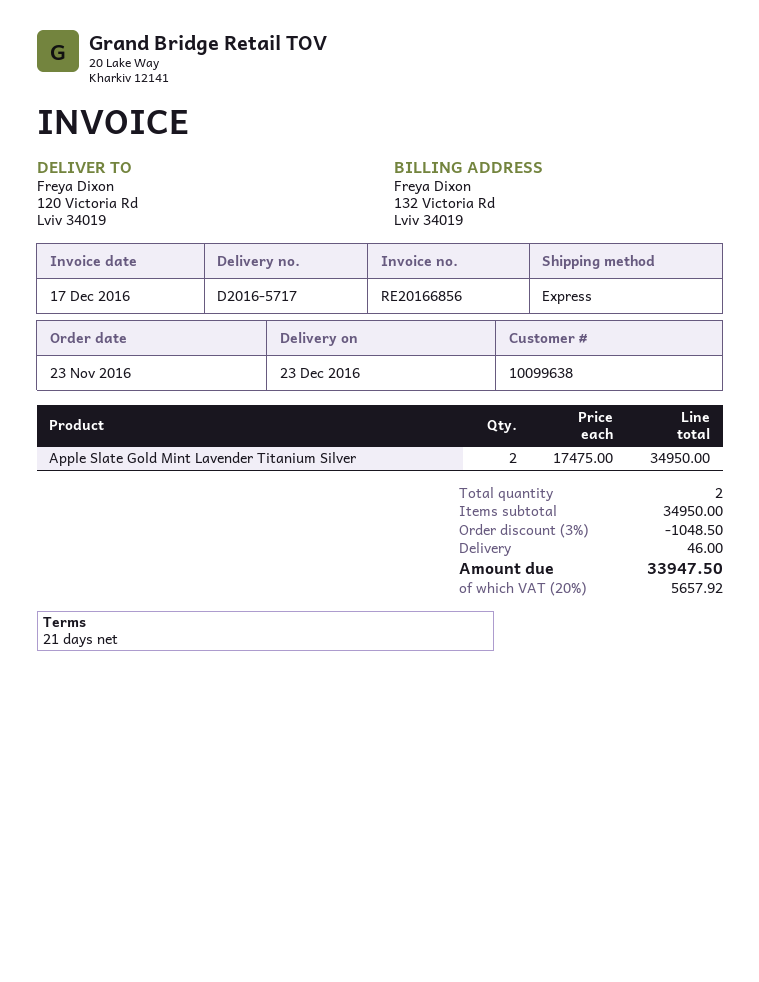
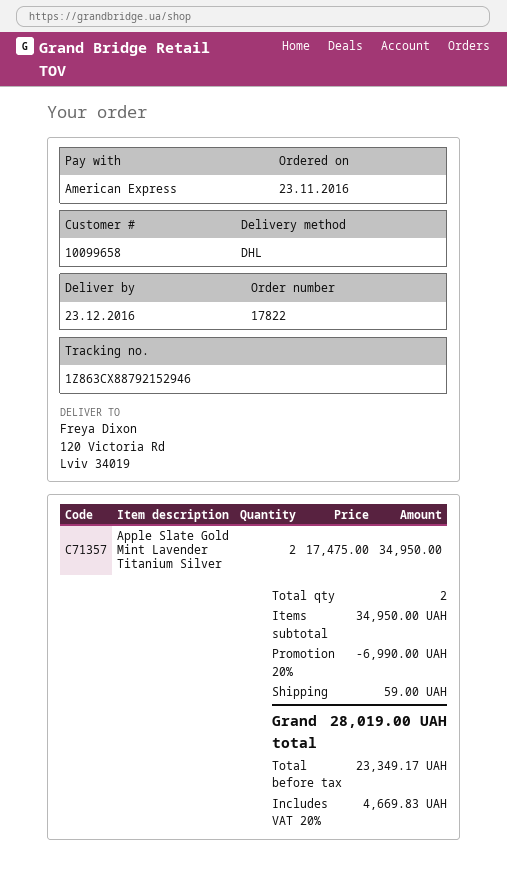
customer number: 10099638 -> 10099658
shipping method: express -> DHL
discount: 3% = 1048.50 -> 20% = 6990.00
shipping: 46.00 -> 59.00
tax: 20% = 5657.92 -> 20% = 4669.83
total: 33947.50 -> 28019.00

